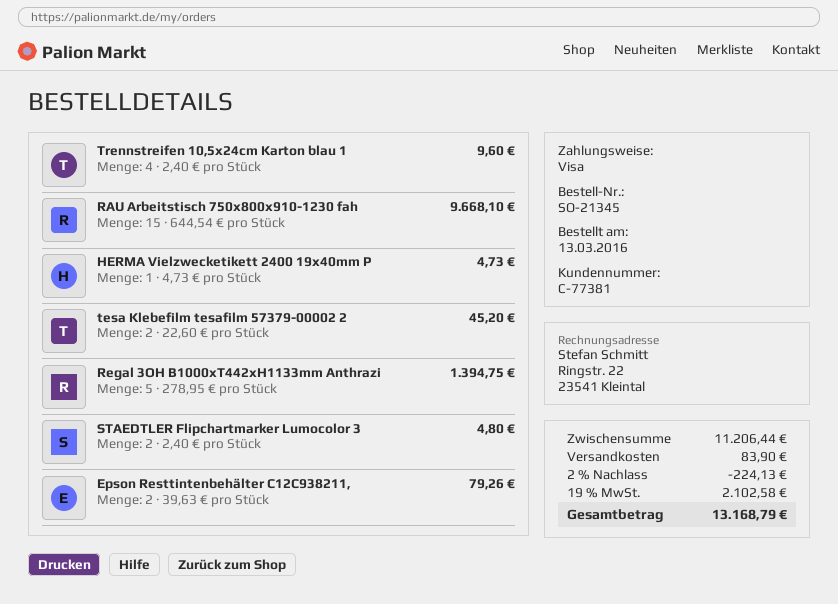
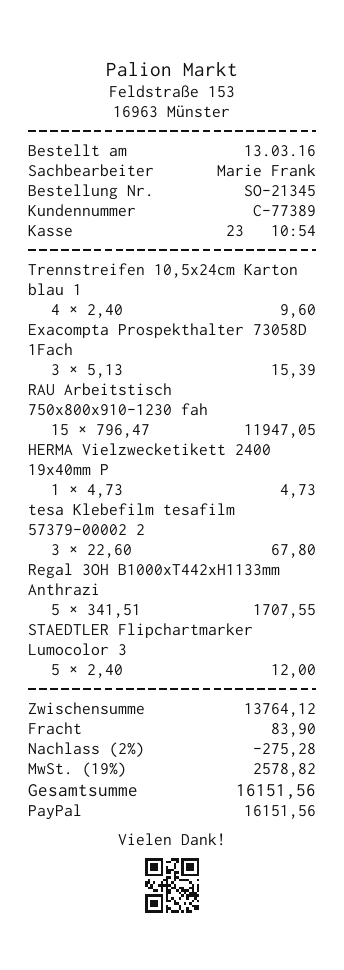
customer number: C-77381 -> C-77389
payment method: Visa -> PayPal
RAU Arbeitstisch 750x800x910-1230 fah: 15 x 644.54 = 9668.10 -> 15 x 796.47 = 11947.05
tesa Klebefilm tesafilm 57379-00002 2: 2 x 22.60 = 45.20 -> 3 x 22.60 = 67.80
Regal 3OH B1000xT442xH1133mm Anthrazi: 5 x 278.95 = 1394.75 -> 5 x 341.51 = 1707.55
STAEDTLER Flipchartmarker Lumocolor 3: 2 x 2.40 = 4.80 -> 5 x 2.40 = 12.00
Epson Resttintenbehälter C12C938211,: 2 x 39.63 = 79.26 -> none
Exacompta Prospekthalter 73058D 1Fach: none -> 3 x 5.13 = 15.39
subtotal: 11206.44 -> 13764.12
discount: 2% = 224.13 -> 2% = 275.28
tax: 19% = 2102.58 -> 19% = 2578.82
total: 13168.79 -> 16151.56

